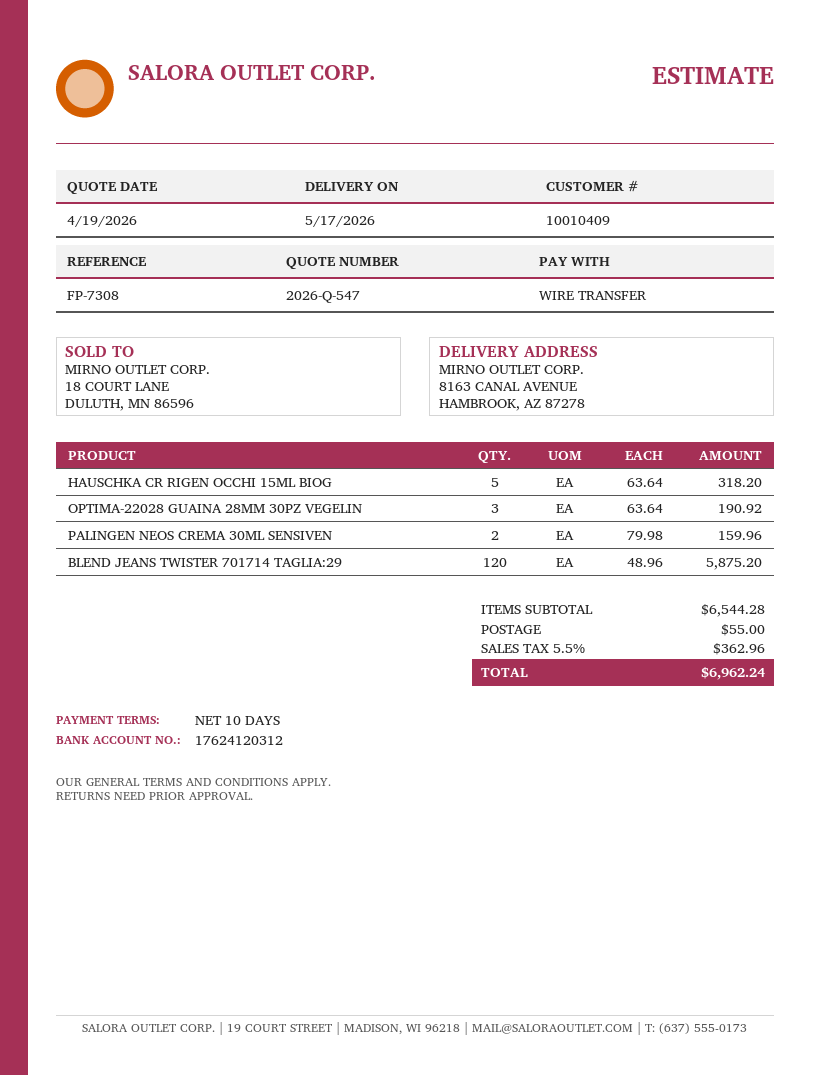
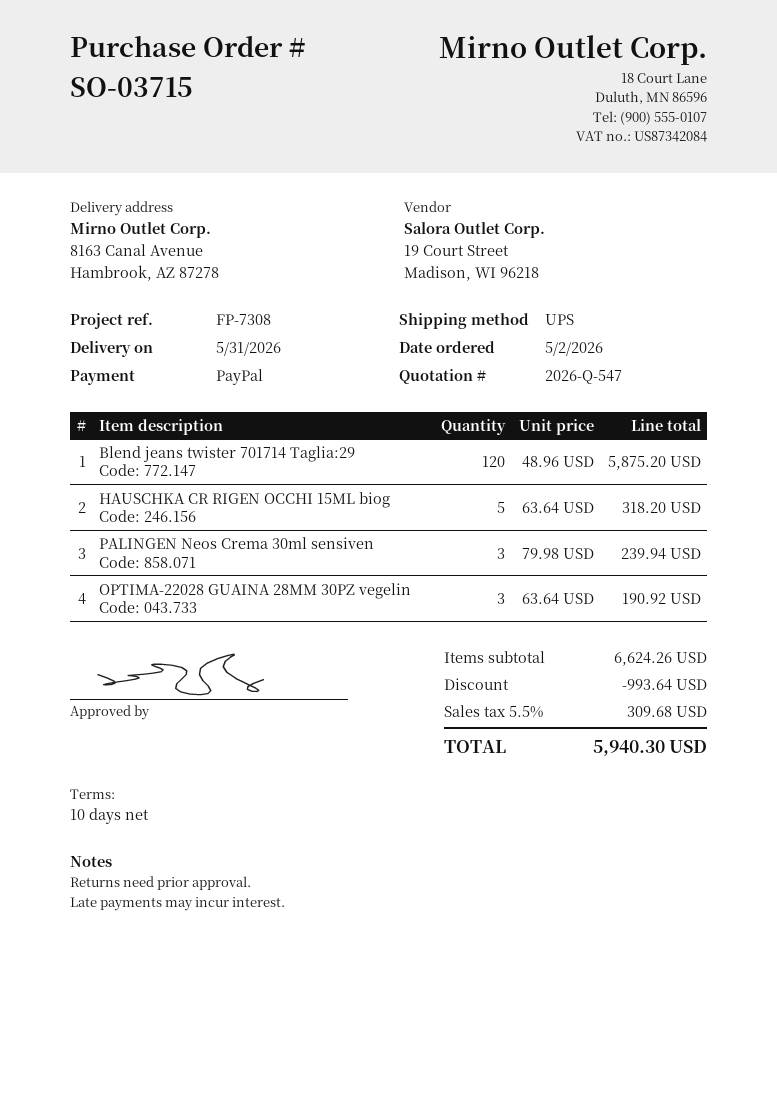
delivery date: 2026-05-17 -> 2026-05-31
payment method: bank transfer -> PayPal
PALINGEN NEOS CREMA 30ML SENSIVEN: 2 x 79.98 = 159.96 -> 3 x 79.98 = 239.94
subtotal: 6544.28 -> 6624.26
discount: none -> 993.64
shipping: 55.00 -> none
tax: 5.5% = 362.96 -> 5.5% = 309.68
total: 6962.24 -> 5940.30

